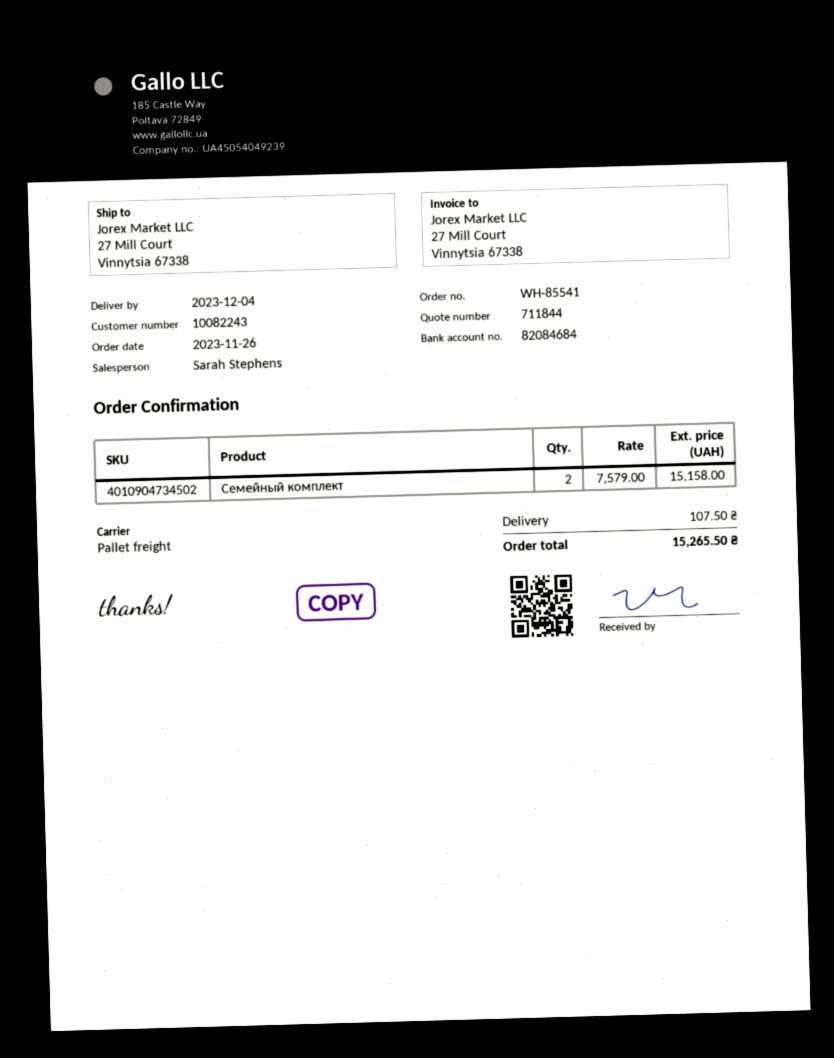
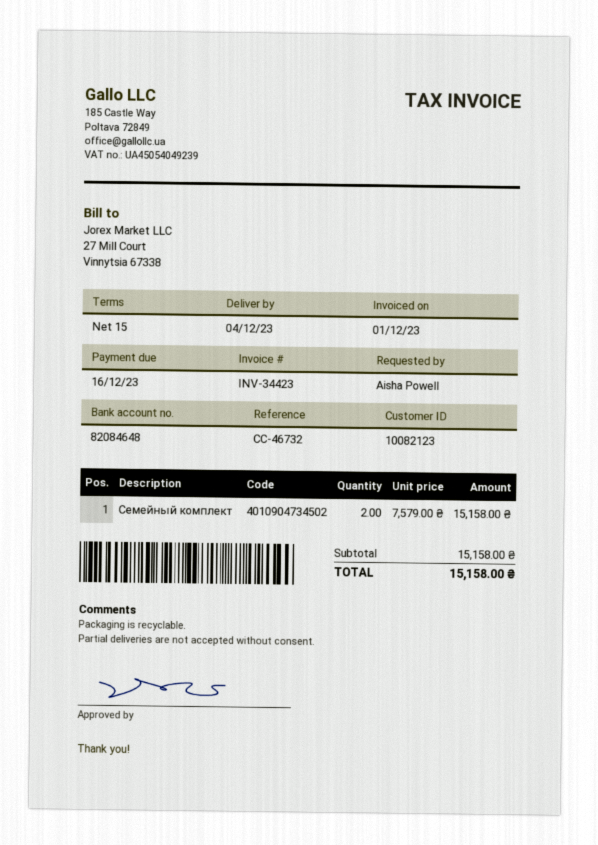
customer number: 10082243 -> 10082123
bank account: 82084684 -> 82084648
shipping: 107.50 -> none
total: 15265.50 -> 15158.00

